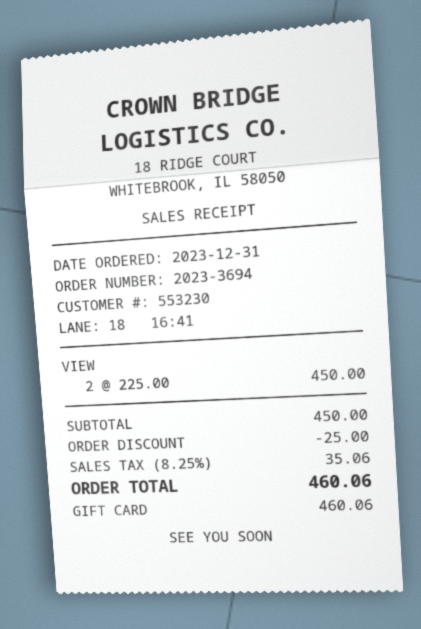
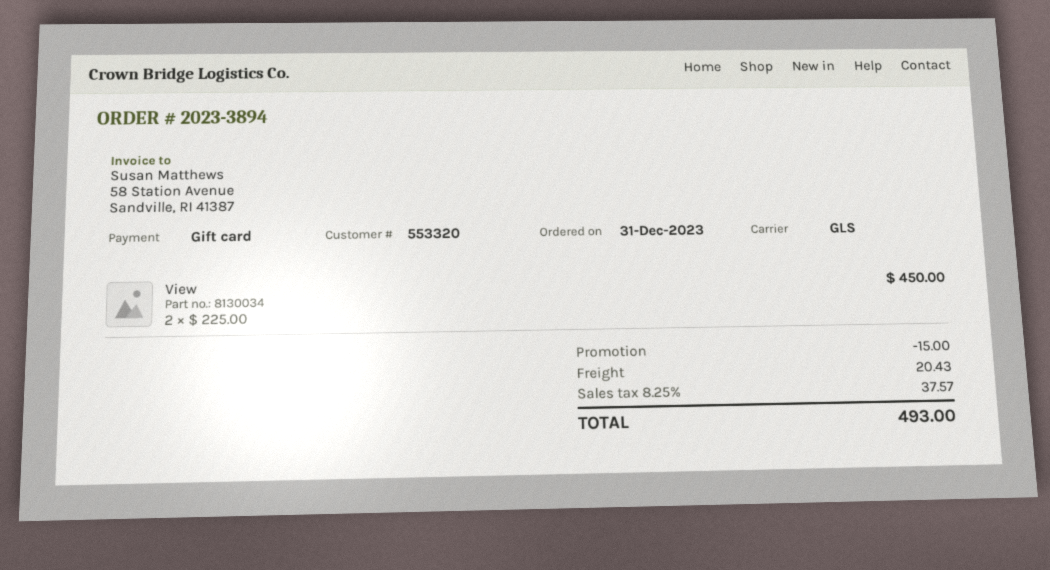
order number: 2023-3694 -> 2023-3894
customer number: 553230 -> 553320
discount: 25.00 -> 15.00
shipping: none -> 20.43
tax: 8.25% = 35.06 -> 8.25% = 37.57
total: 460.06 -> 493.00

